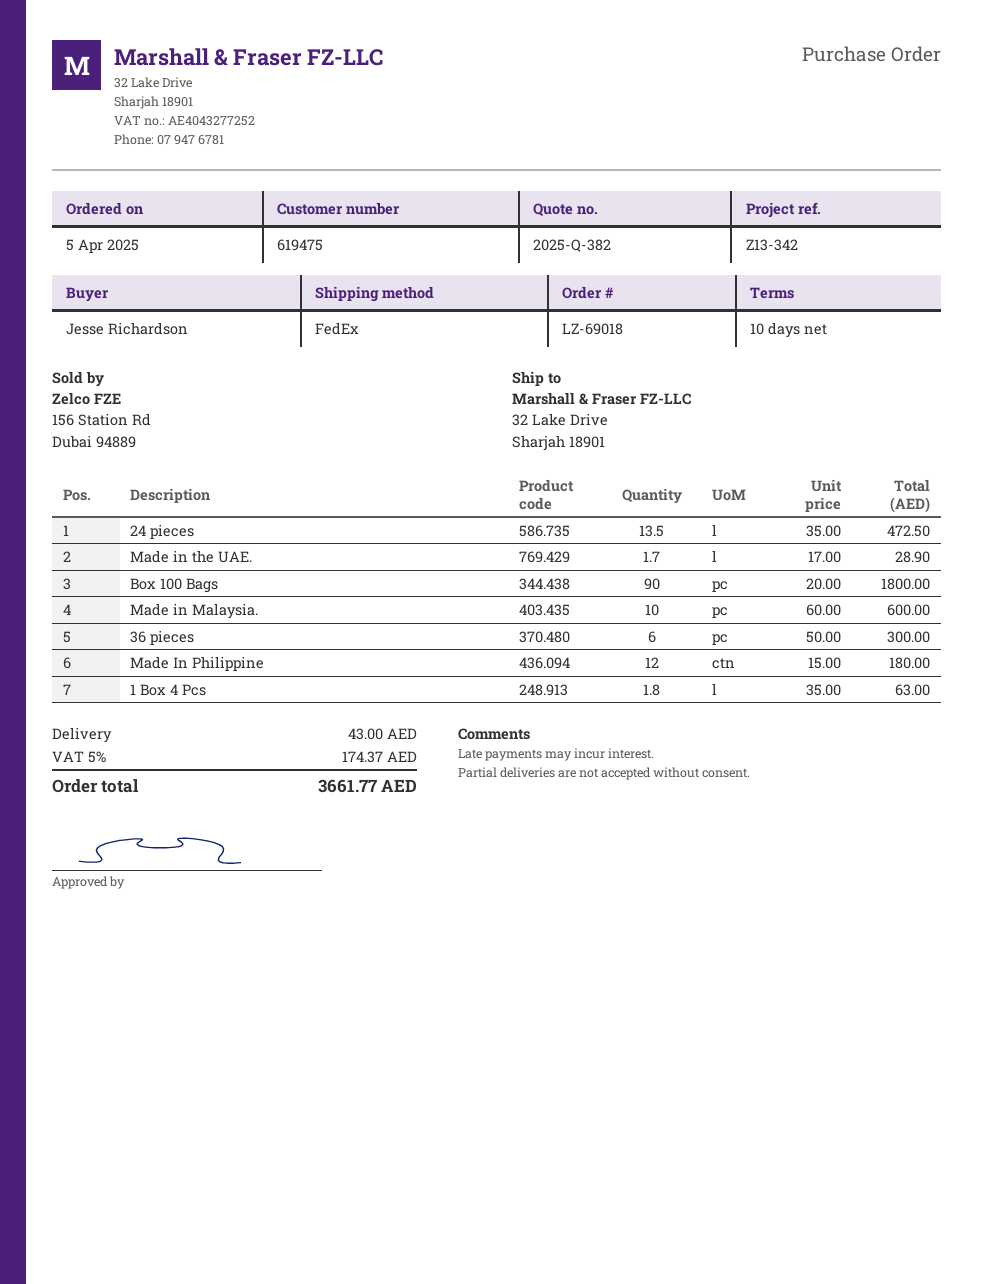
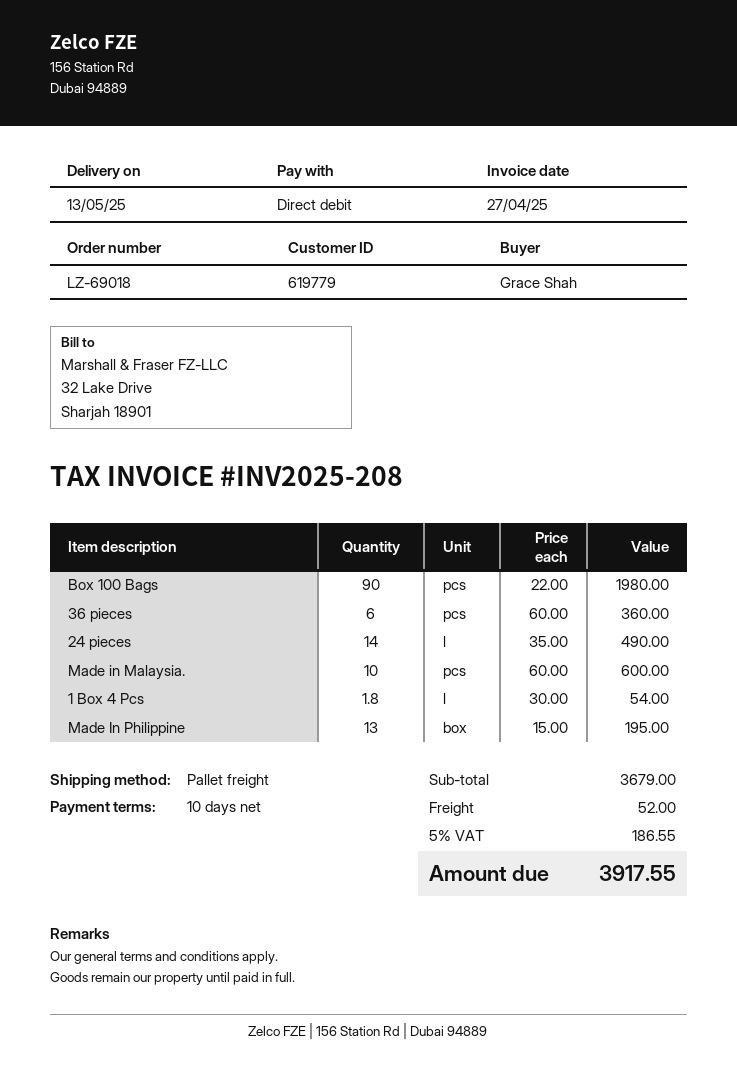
customer number: 619475 -> 619779
ordered by: Jesse Richardson -> Grace Shah
shipping method: FedEx -> pallet freight
24 pieces: 13.5 x 35.00 = 472.50 -> 14 x 35.00 = 490.00
Made in the UAE.: 1.7 x 17.00 = 28.90 -> none
Box 100 Bags: 90 x 20.00 = 1800.00 -> 90 x 22.00 = 1980.00
36 pieces: 6 x 50.00 = 300.00 -> 6 x 60.00 = 360.00
Made In Philippine: 12 x 15.00 = 180.00 -> 13 x 15.00 = 195.00
1 Box 4 Pcs: 1.8 x 35.00 = 63.00 -> 1.8 x 30.00 = 54.00
shipping: 43.00 -> 52.00
tax: 5% = 174.37 -> 5% = 186.55
total: 3661.77 -> 3917.55

